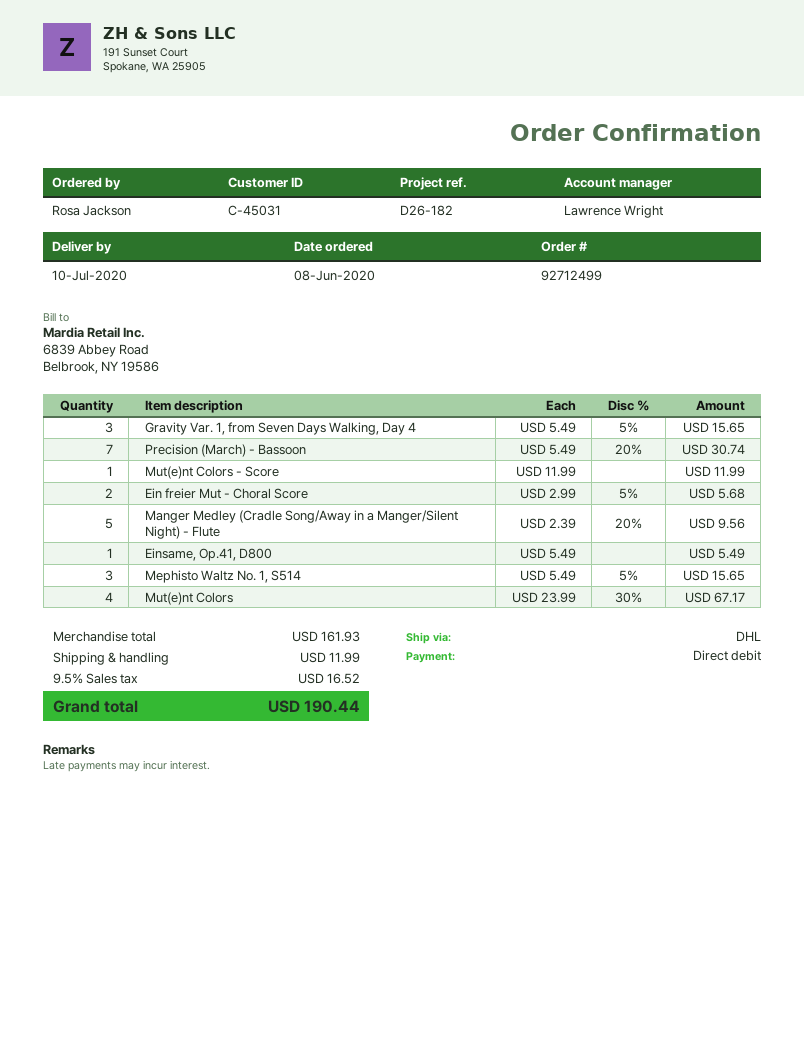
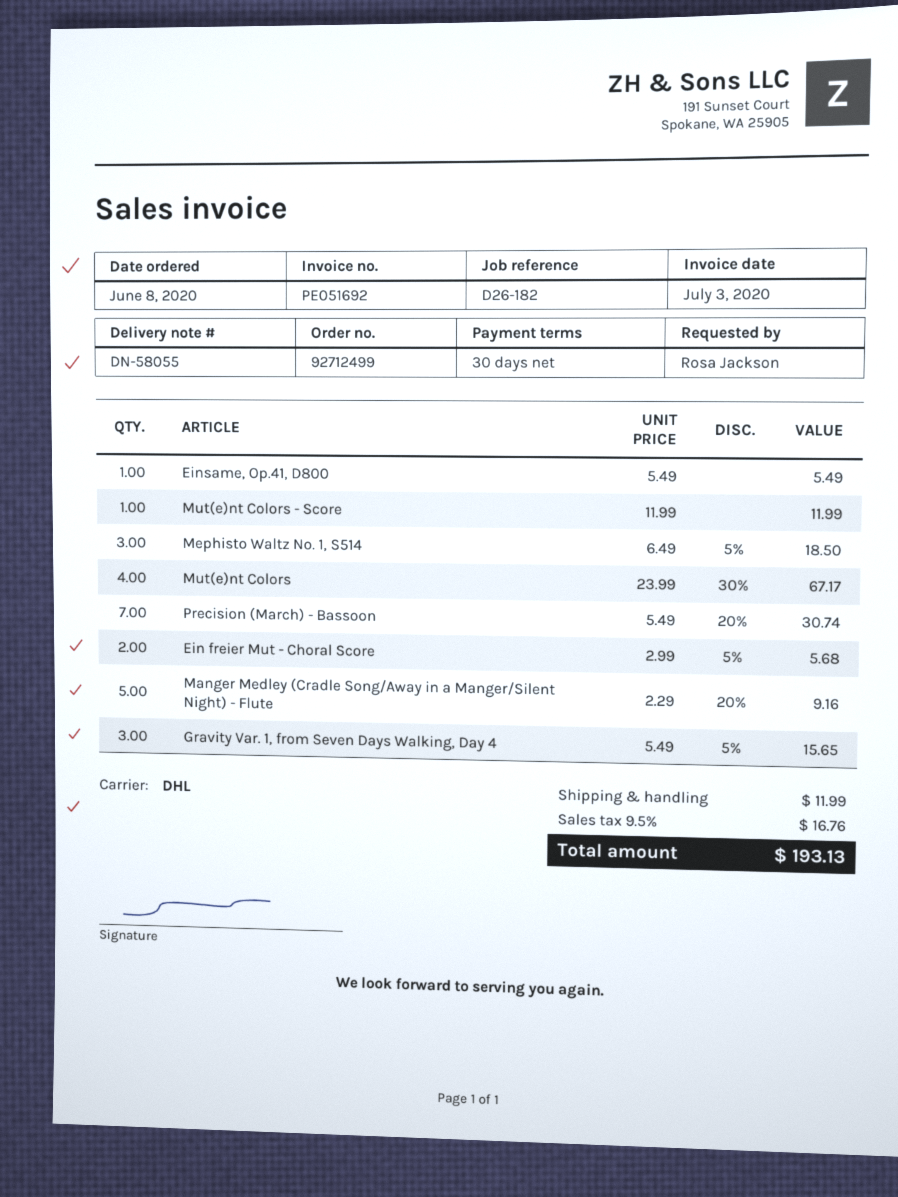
Manger Medley (Cradle Song/Away in a Manger/Silent Night) - Flute: 5 x 2.39 - 20% = 9.56 -> 5 x 2.29 - 20% = 9.16
Mephisto Waltz No. 1, S514: 3 x 5.49 - 5% = 15.65 -> 3 x 6.49 - 5% = 18.50
tax: 9.5% = 16.52 -> 9.5% = 16.76
total: 190.44 -> 193.13

